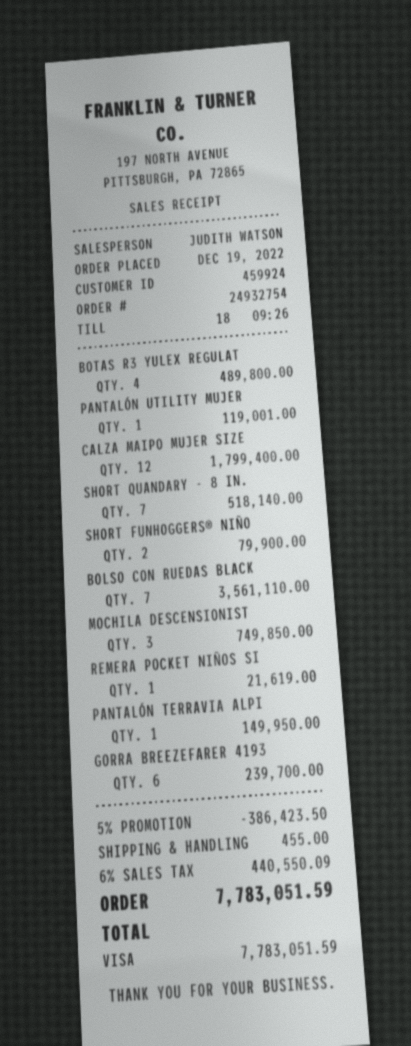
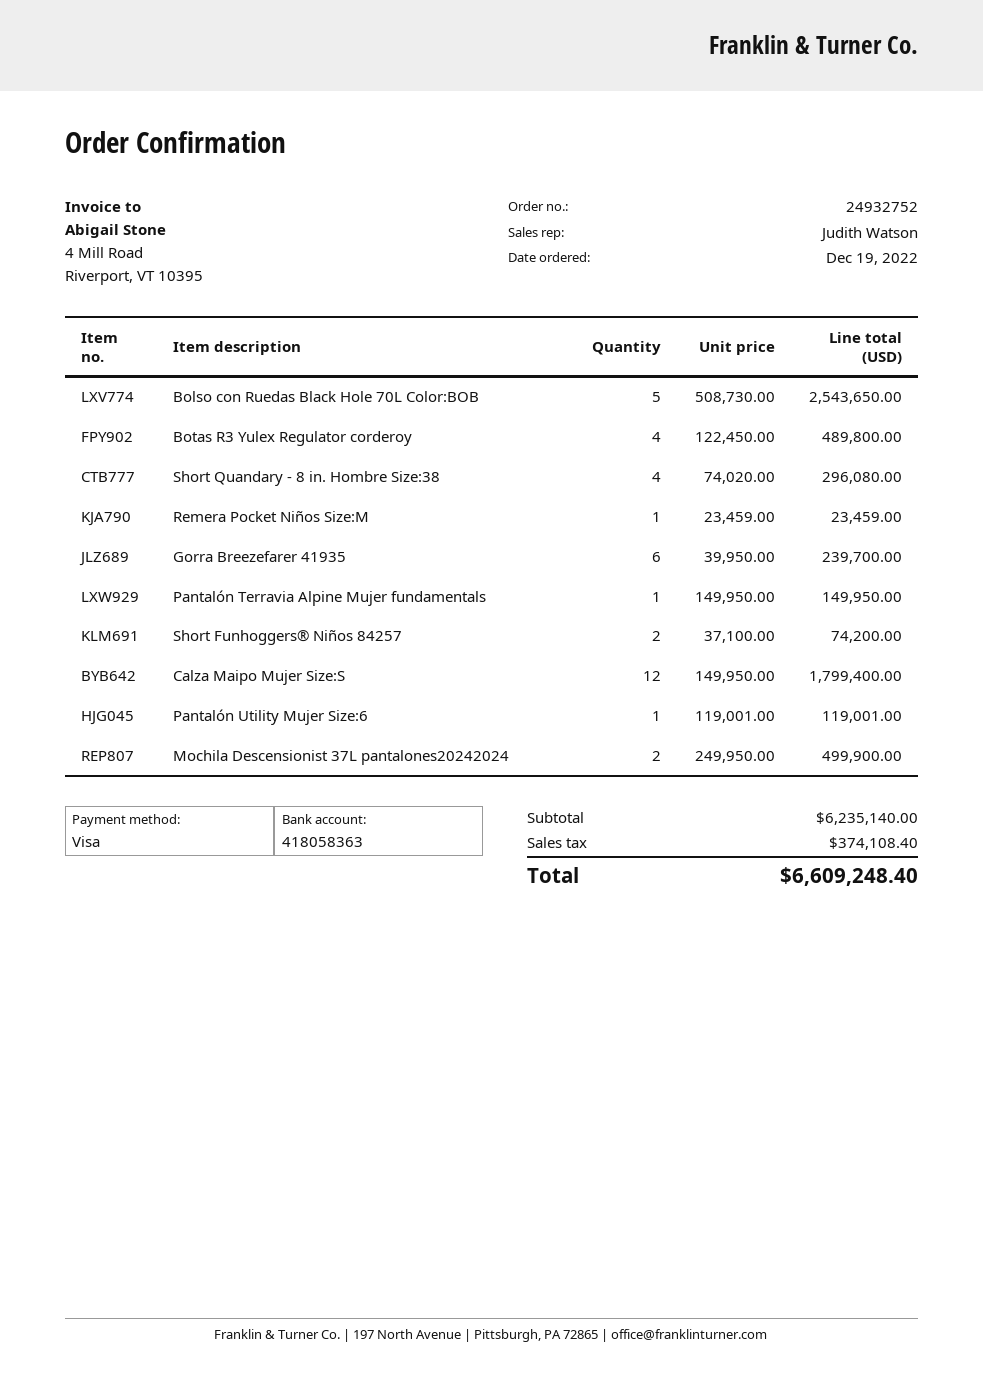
order number: 24932754 -> 24932752
SHORT QUANDARY - 8 IN.: 7 for 518140.00 -> 4 for 296080.00
SHORT FUNHOGGERS® NIÑO: 2 for 79900.00 -> 2 for 74200.00
BOLSO CON RUEDAS BLACK: 7 for 3561110.00 -> 5 for 2543650.00
MOCHILA DESCENSIONIST: 3 for 749850.00 -> 2 for 499900.00
REMERA POCKET NIÑOS SI: 1 for 21619.00 -> 1 for 23459.00
discount: 5% = 386423.50 -> none
shipping: 455.00 -> none
tax: 440550.09 -> 374108.40
total: 7783051.59 -> 6609248.40

